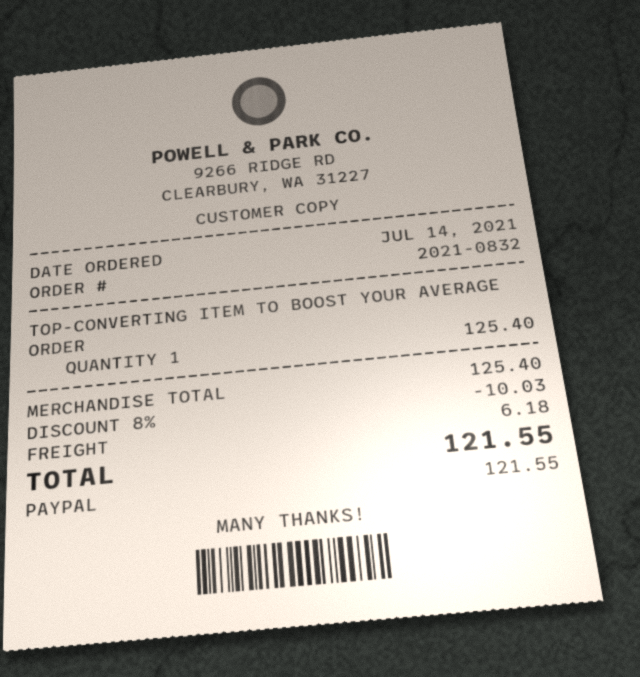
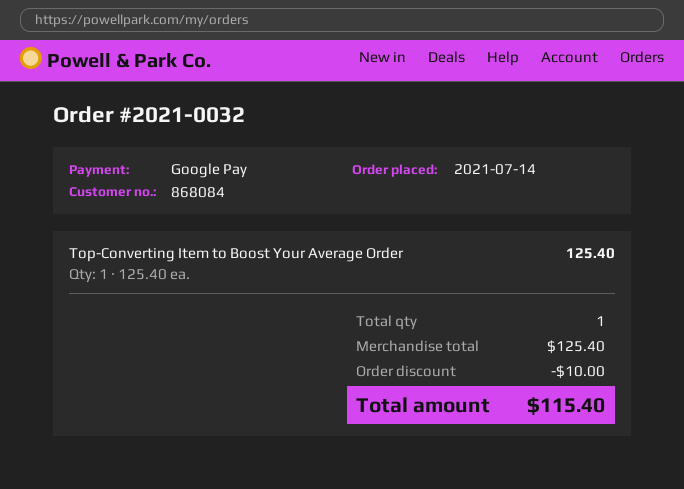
order number: 2021-0832 -> 2021-0032
payment method: PayPal -> Google Pay
discount: 10.03 -> 10.00
shipping: 6.18 -> none
total: 121.55 -> 115.40

